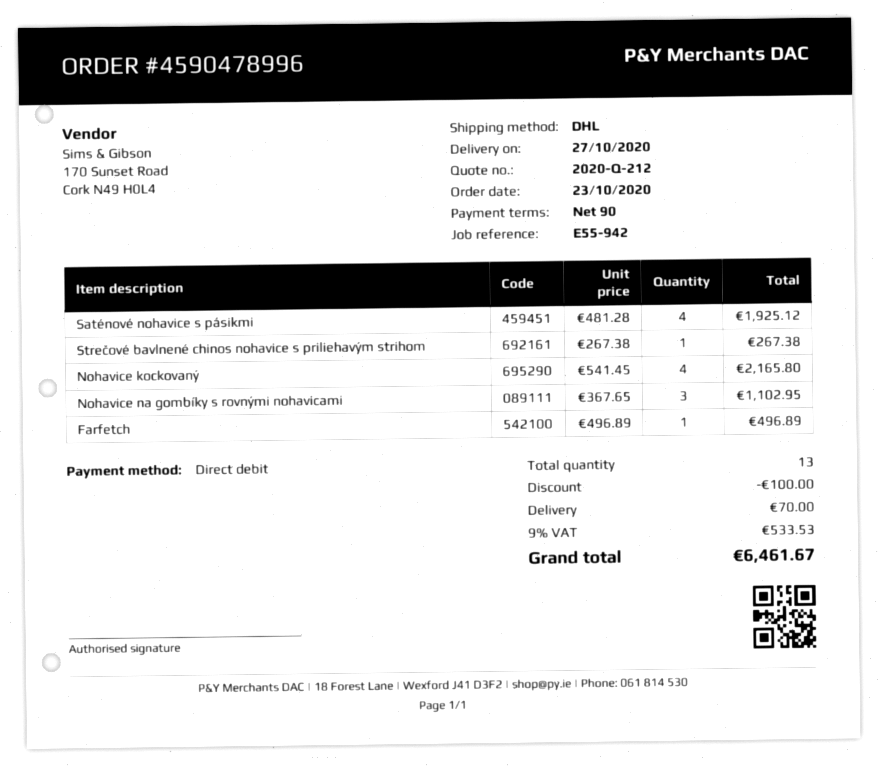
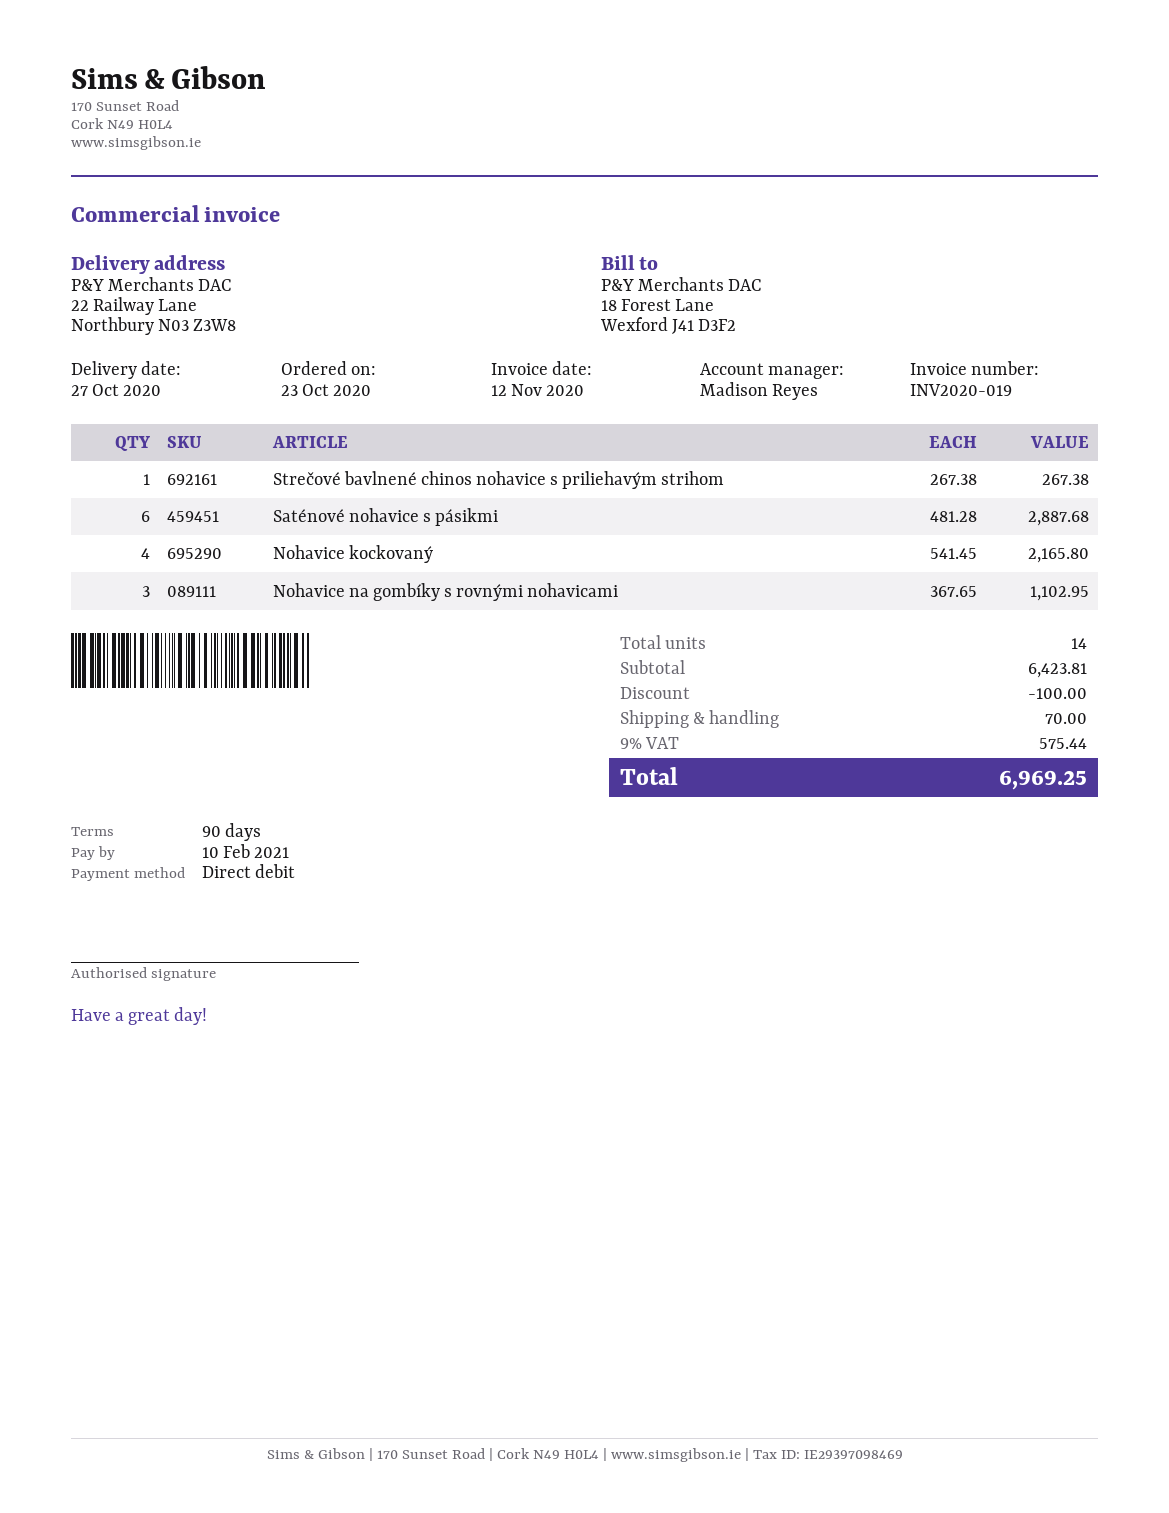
Saténové nohavice s pásikmi: 4 x 481.28 = 1925.12 -> 6 x 481.28 = 2887.68
Farfetch: 1 x 496.89 = 496.89 -> none
total quantity: 13 -> 14
tax: 9% = 533.53 -> 9% = 575.44
total: 6461.67 -> 6969.25

